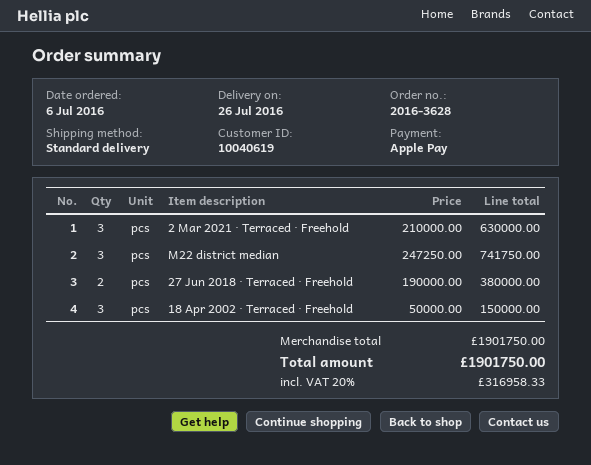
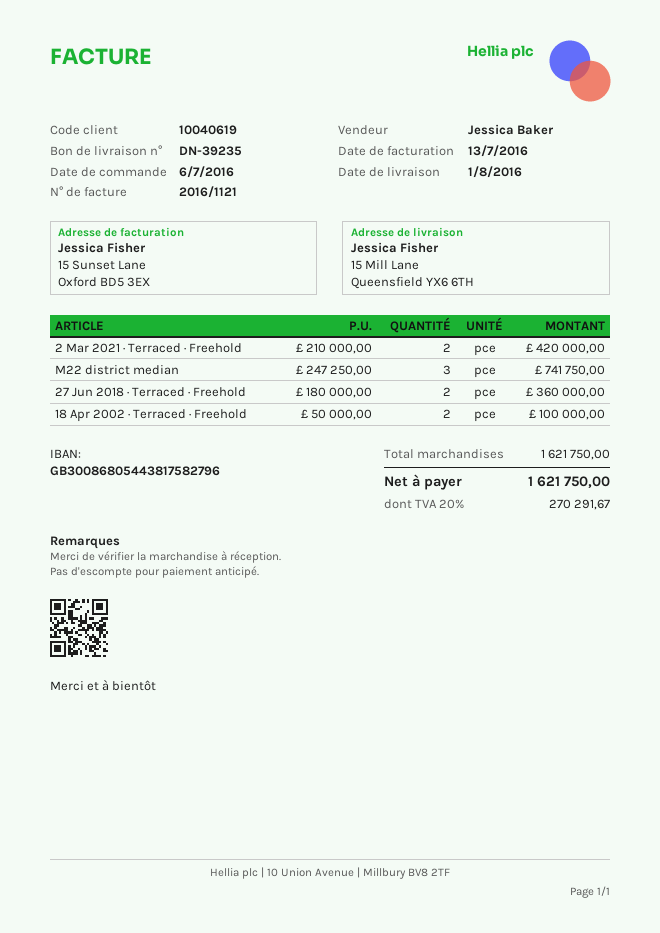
delivery date: 2016-07-26 -> 2016-08-01
2 Mar 2021 · Terraced · Freehold: 3 x 210000.00 = 630000.00 -> 2 x 210000.00 = 420000.00
27 Jun 2018 · Terraced · Freehold: 2 x 190000.00 = 380000.00 -> 2 x 180000.00 = 360000.00
18 Apr 2002 · Terraced · Freehold: 3 x 50000.00 = 150000.00 -> 2 x 50000.00 = 100000.00
subtotal: 1901750.00 -> 1621750.00
tax: 20% = 316958.33 -> 20% = 270291.67
total: 1901750.00 -> 1621750.00

